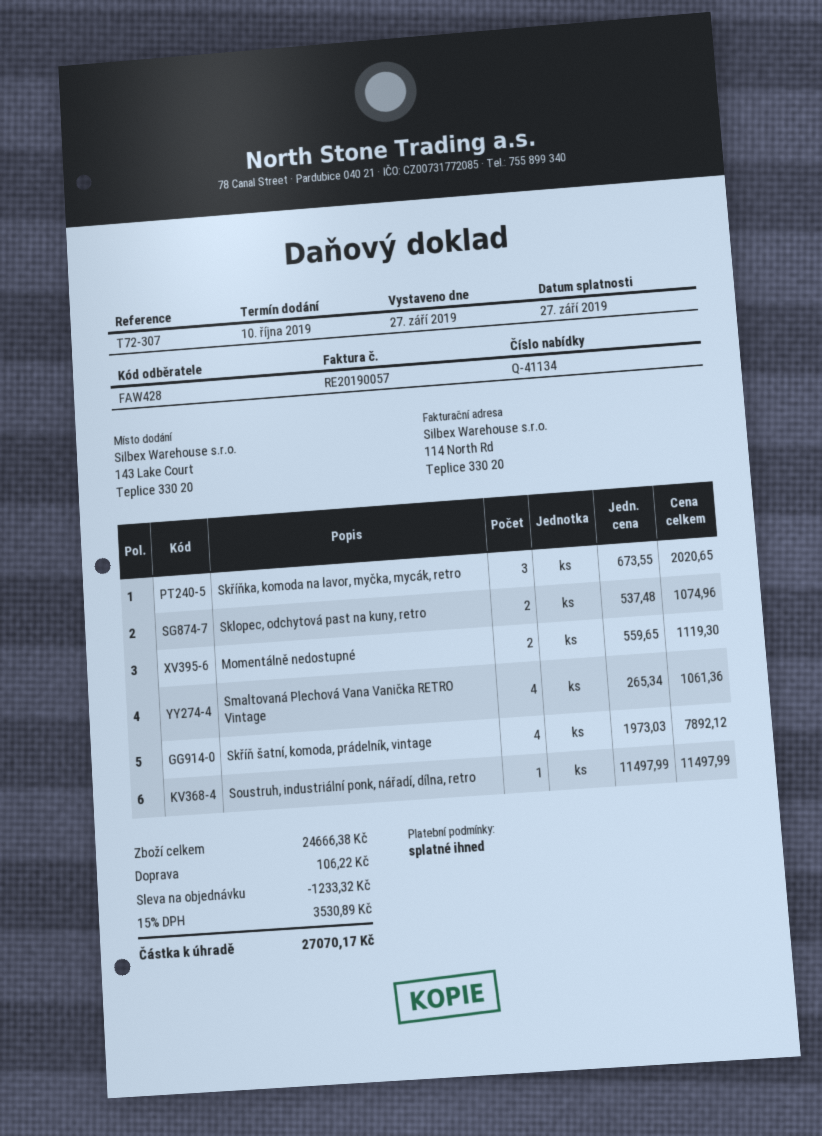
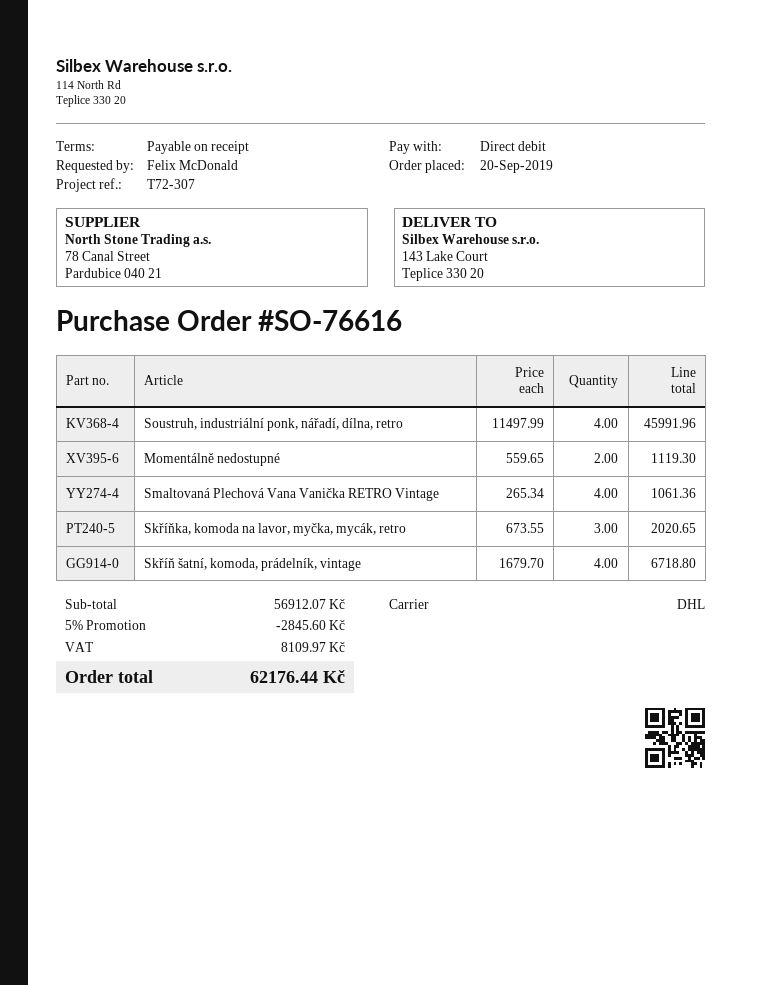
Sklopec, odchytová past na kuny, retro: 2 x 537.48 = 1074.96 -> none
Skříň šatní, komoda, prádelník, vintage: 4 x 1973.03 = 7892.12 -> 4 x 1679.70 = 6718.80
Soustruh, industriální ponk, nářadí, dílna, retro: 1 x 11497.99 = 11497.99 -> 4 x 11497.99 = 45991.96
subtotal: 24666.38 -> 56912.07
discount: 1233.32 -> 2845.60
shipping: 106.22 -> none
tax: 3530.89 -> 8109.97
total: 27070.17 -> 62176.44

